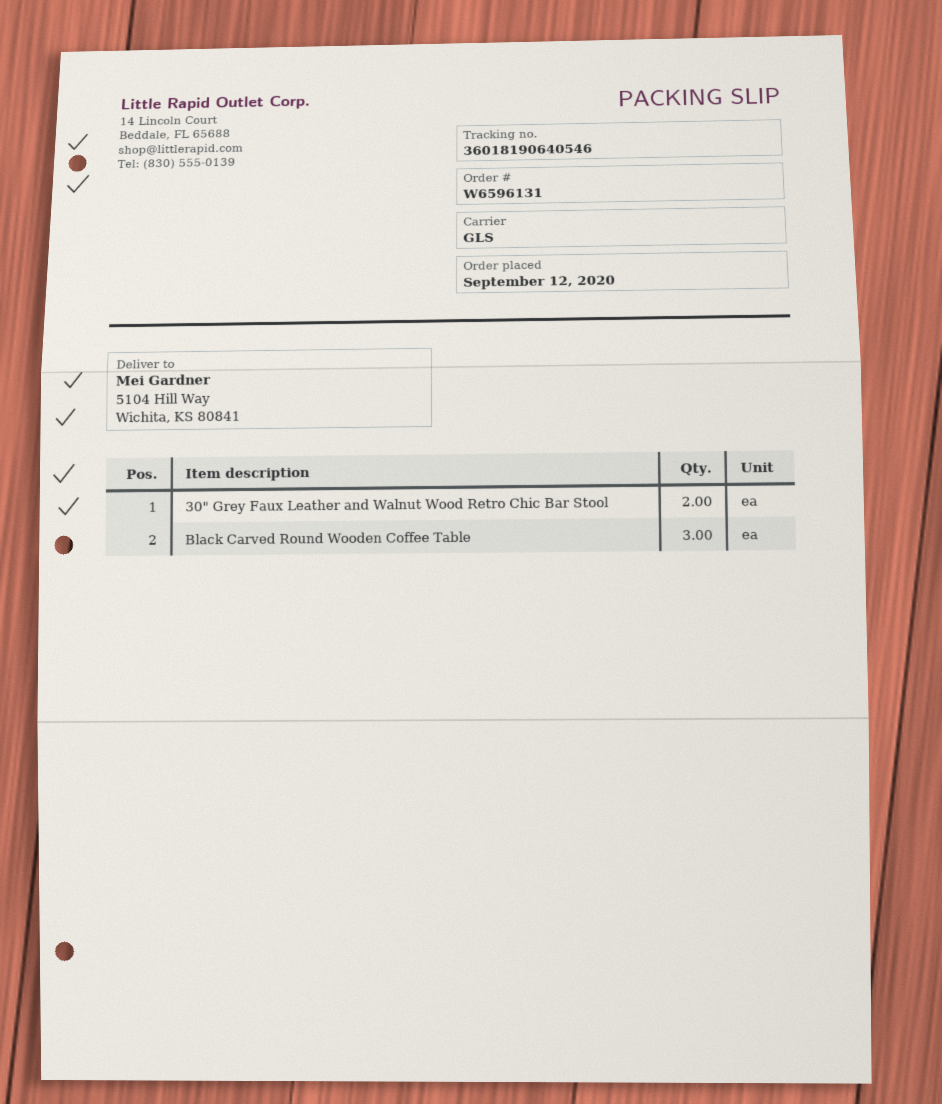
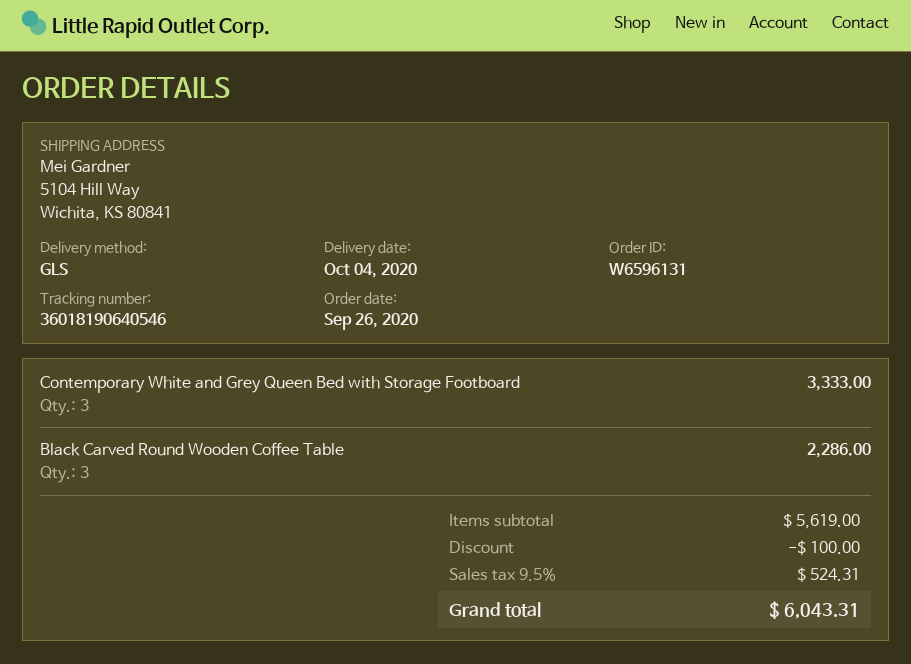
order date: 2020-09-12 -> 2020-09-26
30" Grey Faux Leather and Walnut Wood Retro Chic Bar Stool: 2 -> none
Contemporary White and Grey Queen Bed with Storage Footboard: none -> 3

